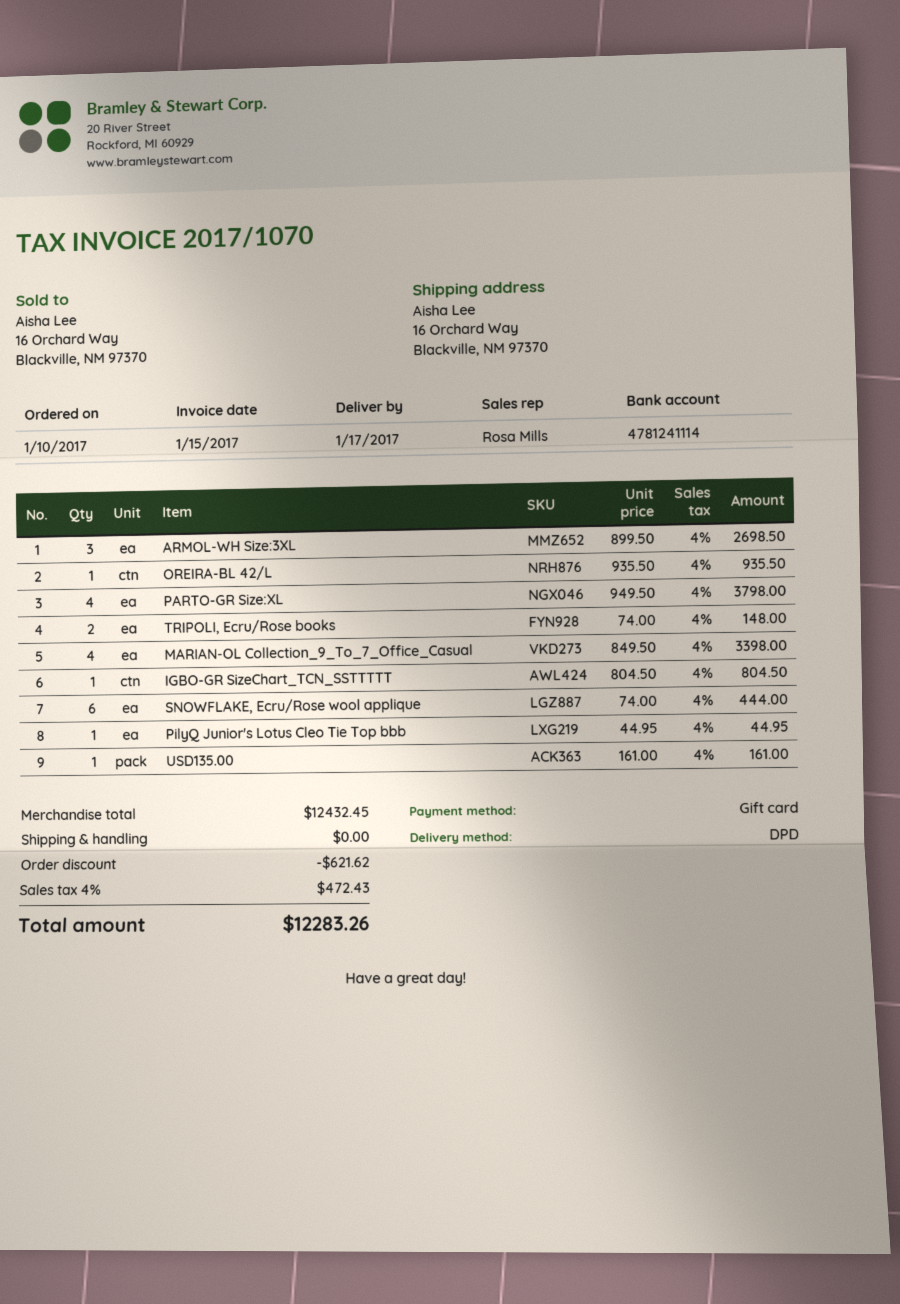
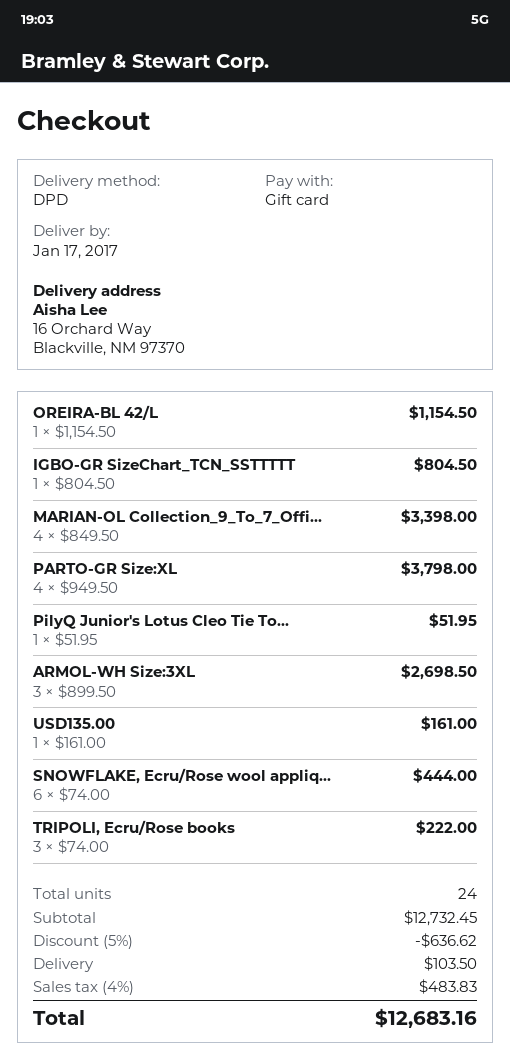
OREIRA-BL 42/L: 1 x 935.50 = 935.50 -> 1 x 1154.50 = 1154.50
TRIPOLI, Ecru/Rose books: 2 x 74.00 = 148.00 -> 3 x 74.00 = 222.00
PilyQ Junior's Lotus Cleo Tie Top bbb: 1 x 44.95 = 44.95 -> 1 x 51.95 = 51.95
subtotal: 12432.45 -> 12732.45
discount: 621.62 -> 636.62
shipping: 0.00 -> 103.50
tax: 4% = 472.43 -> 4% = 483.83
total: 12283.26 -> 12683.16

